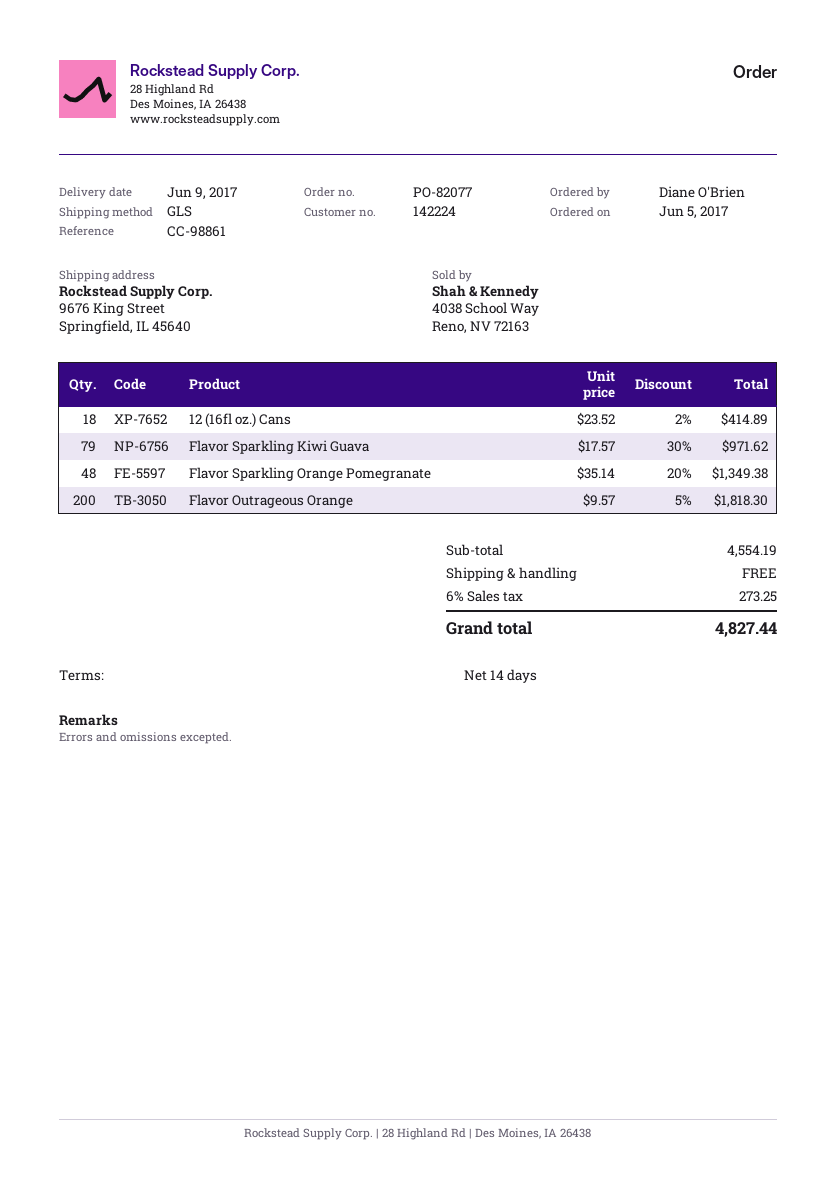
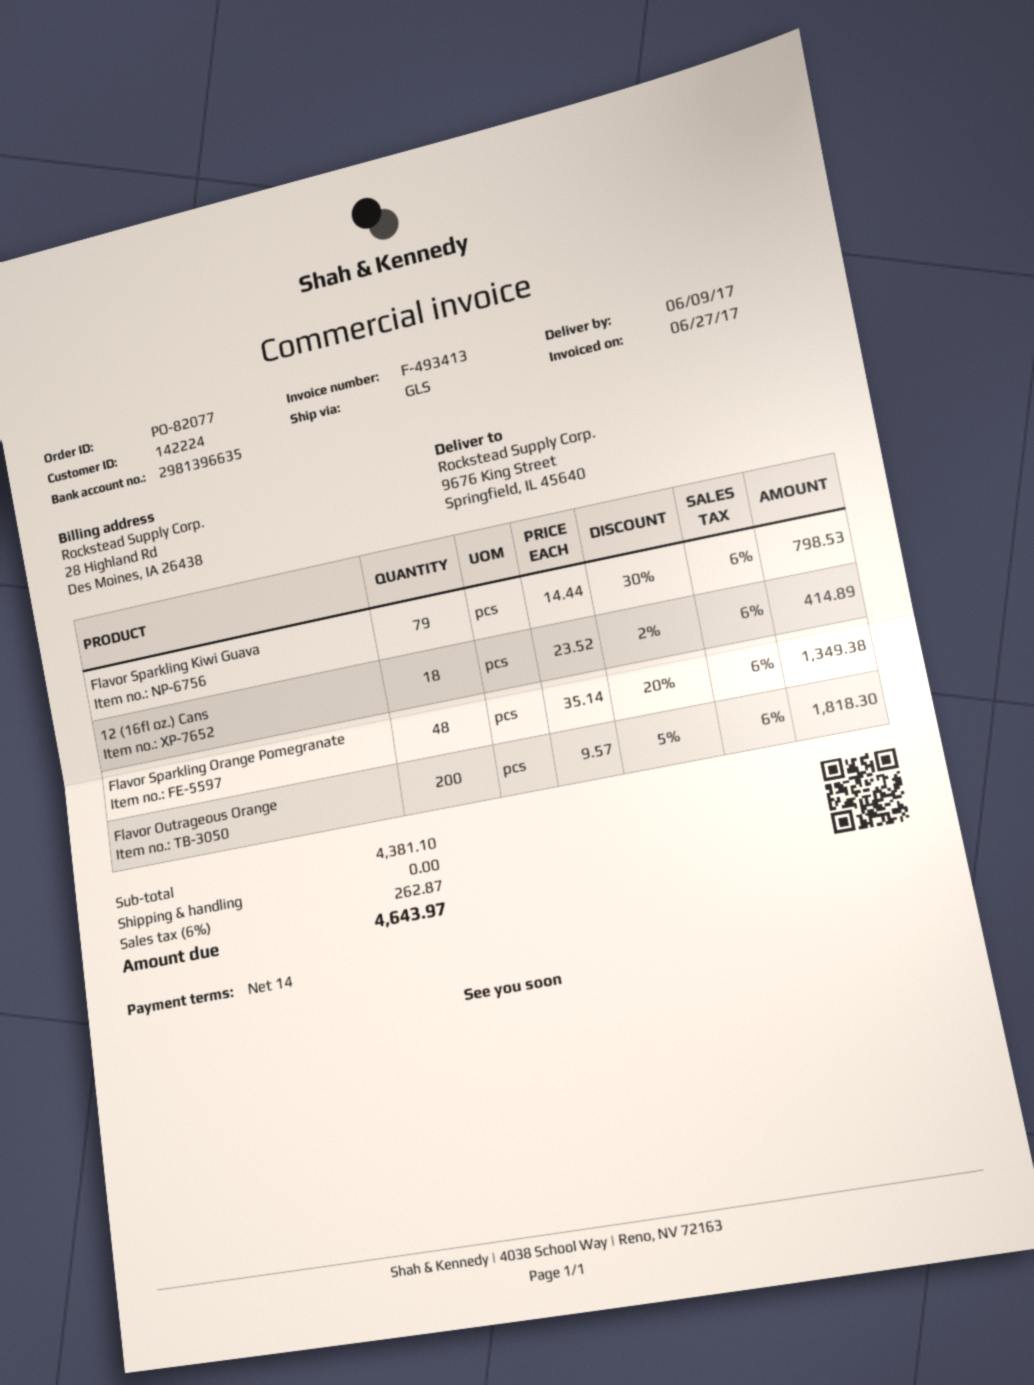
Flavor Sparkling Kiwi Guava: 79 x 17.57 - 30% = 971.62 -> 79 x 14.44 - 30% = 798.53
subtotal: 4554.19 -> 4381.10
tax: 6% = 273.25 -> 6% = 262.87
total: 4827.44 -> 4643.97

